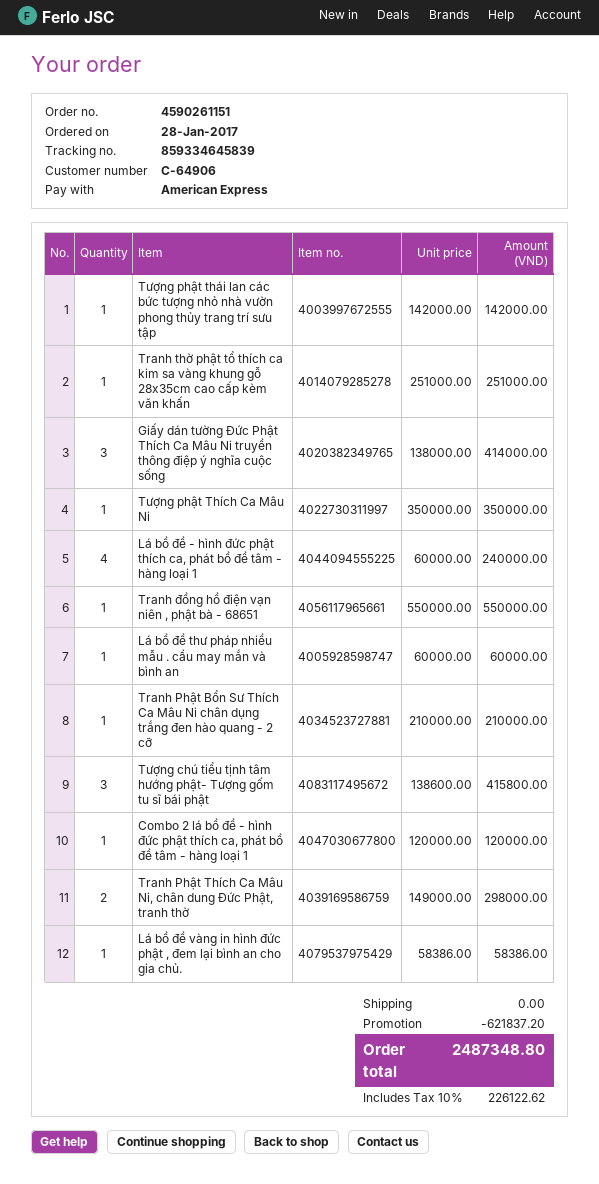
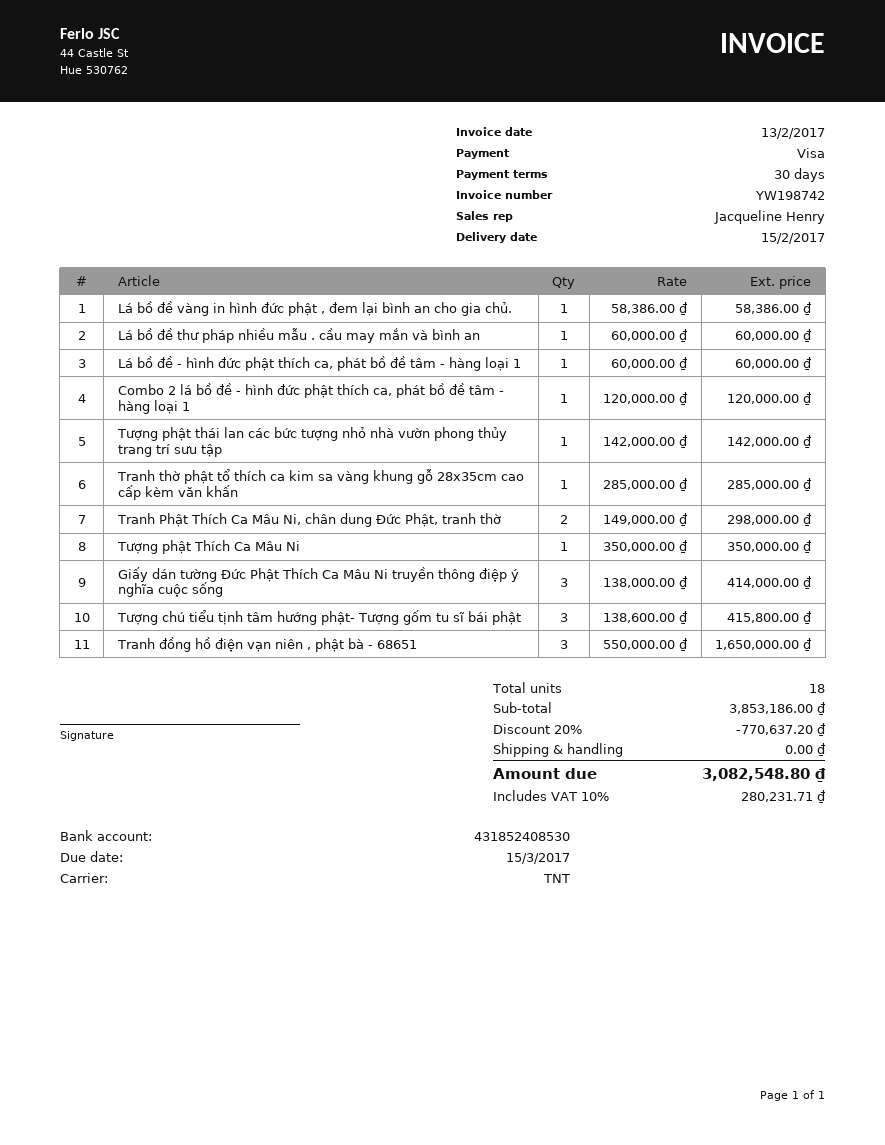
payment method: American Express -> Visa
Tranh thờ phật tổ thích ca kim sa vàng khung gỗ 28x35cm cao cấp kèm văn khấn: 1 x 251000.00 = 251000.00 -> 1 x 285000.00 = 285000.00
Lá bồ đề - hình đức phật thích ca, phát bồ đề tâm - hàng loại 1: 4 x 60000.00 = 240000.00 -> 1 x 60000.00 = 60000.00
Tranh đồng hồ điện vạn niên , phật bà - 68651: 1 x 550000.00 = 550000.00 -> 3 x 550000.00 = 1650000.00
Tranh Phật Bổn Sư Thích Ca Mâu Ni chân dụng trắng đen hào quang - 2 cỡ: 1 x 210000.00 = 210000.00 -> none
discount: 621837.20 -> 770637.20
tax: 10% = 226122.62 -> 10% = 280231.71
total: 2487348.80 -> 3082548.80

